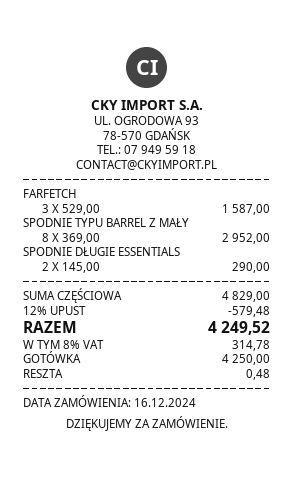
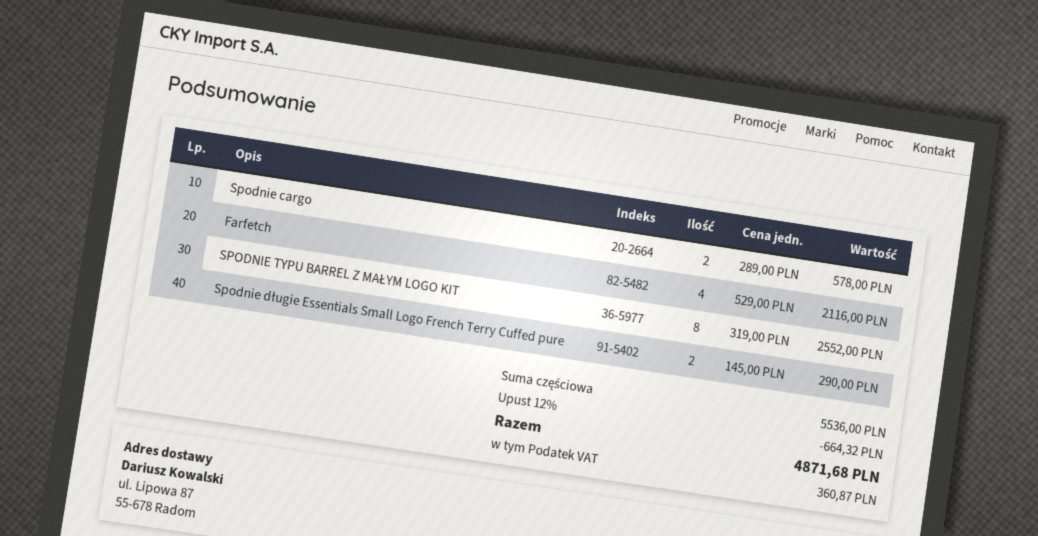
FARFETCH: 3 x 529.00 = 1587.00 -> 4 x 529.00 = 2116.00
SPODNIE TYPU BARREL Z MAŁY: 8 x 369.00 = 2952.00 -> 8 x 319.00 = 2552.00
Spodnie cargo: none -> 2 x 289.00 = 578.00
subtotal: 4829.00 -> 5536.00
discount: 12% = 579.48 -> 12% = 664.32
tax: 314.78 -> 360.87
total: 4249.52 -> 4871.68

